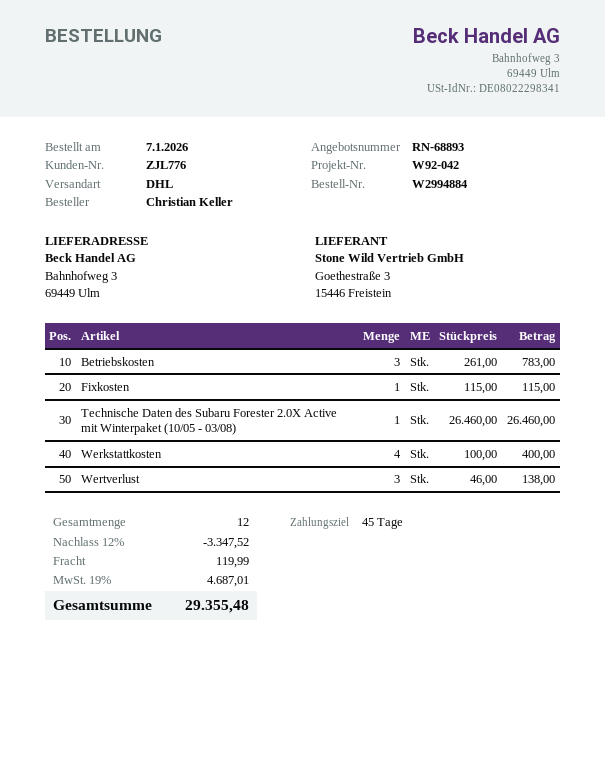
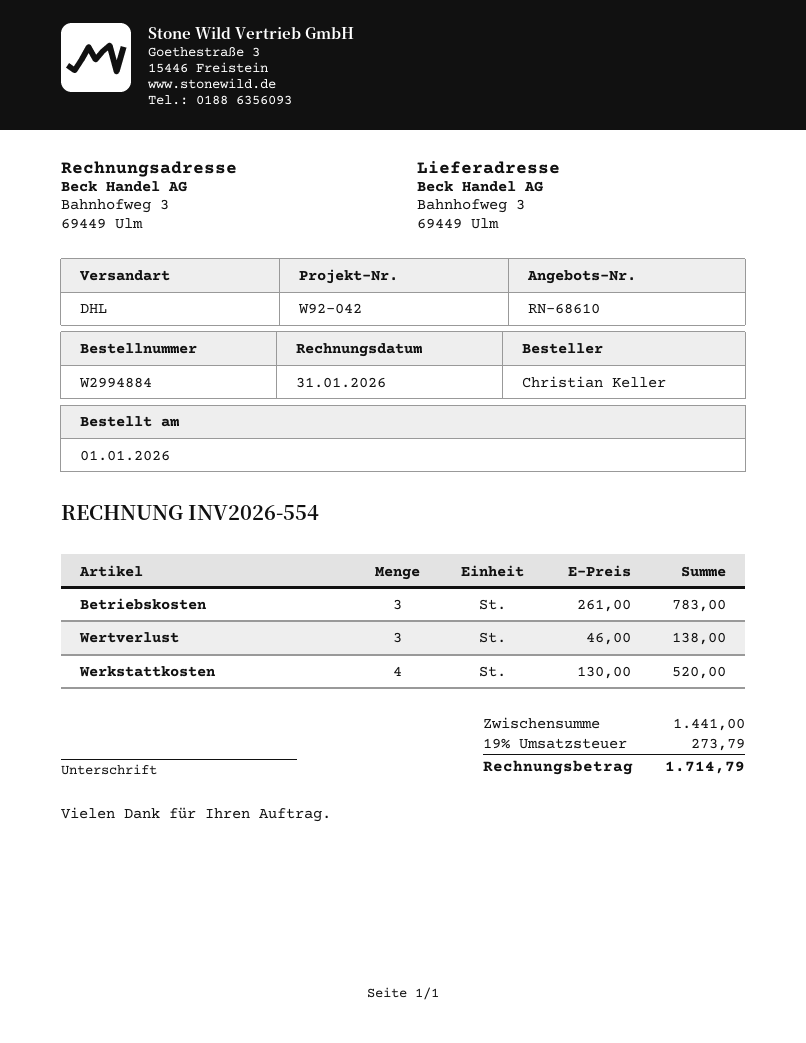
quote number: RN-68893 -> RN-68610
order date: 2026-01-07 -> 2026-01-01
Fixkosten: 1 x 115.00 = 115.00 -> none
Technische Daten des Subaru Forester 2.0X Active mit Winterpaket (10/05 - 03/08): 1 x 26460.00 = 26460.00 -> none
Werkstattkosten: 4 x 100.00 = 400.00 -> 4 x 130.00 = 520.00
discount: 12% = 3347.52 -> none
shipping: 119.99 -> none
tax: 19% = 4687.01 -> 19% = 273.79
total: 29355.48 -> 1714.79

